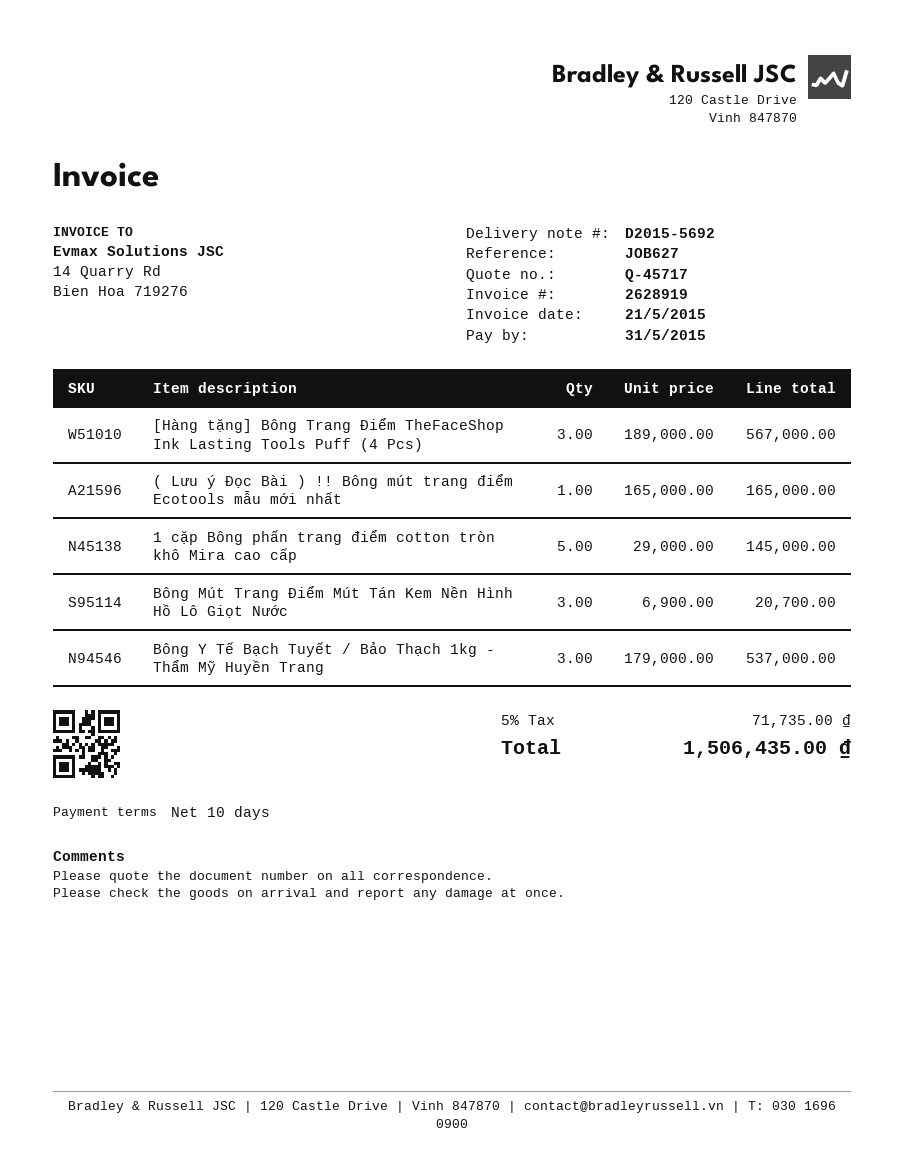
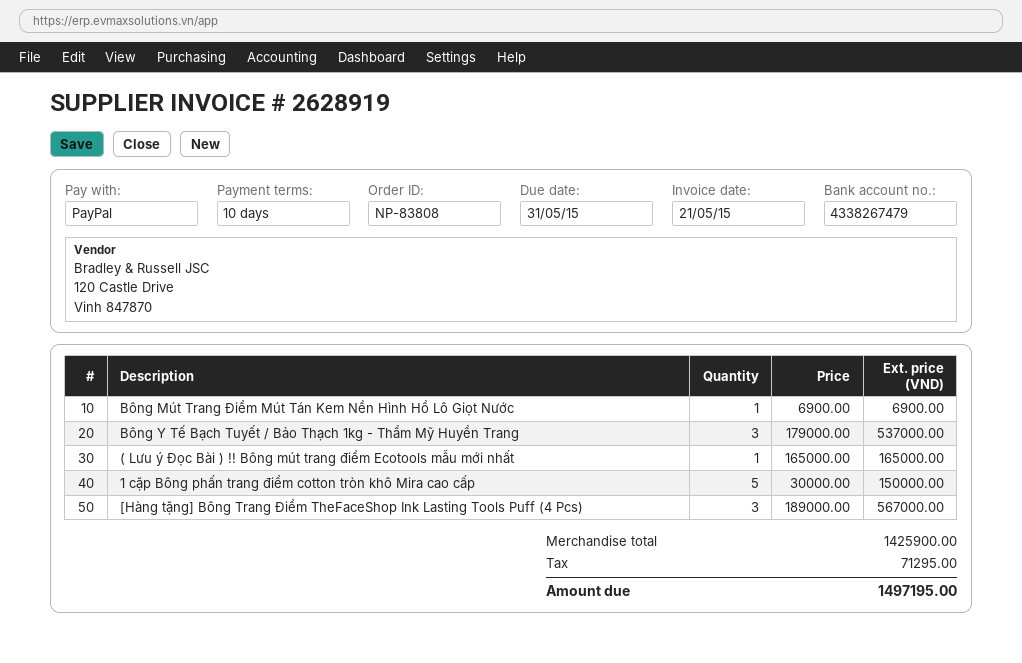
1 cặp Bông phấn trang điểm cotton tròn khô Mira cao cấp: 5 x 29000.00 = 145000.00 -> 5 x 30000.00 = 150000.00
Bông Mút Trang Điểm Mút Tán Kem Nền Hình Hồ Lô Giọt Nước: 3 x 6900.00 = 20700.00 -> 1 x 6900.00 = 6900.00
tax: 71735.00 -> 71295.00
total: 1506435.00 -> 1497195.00

